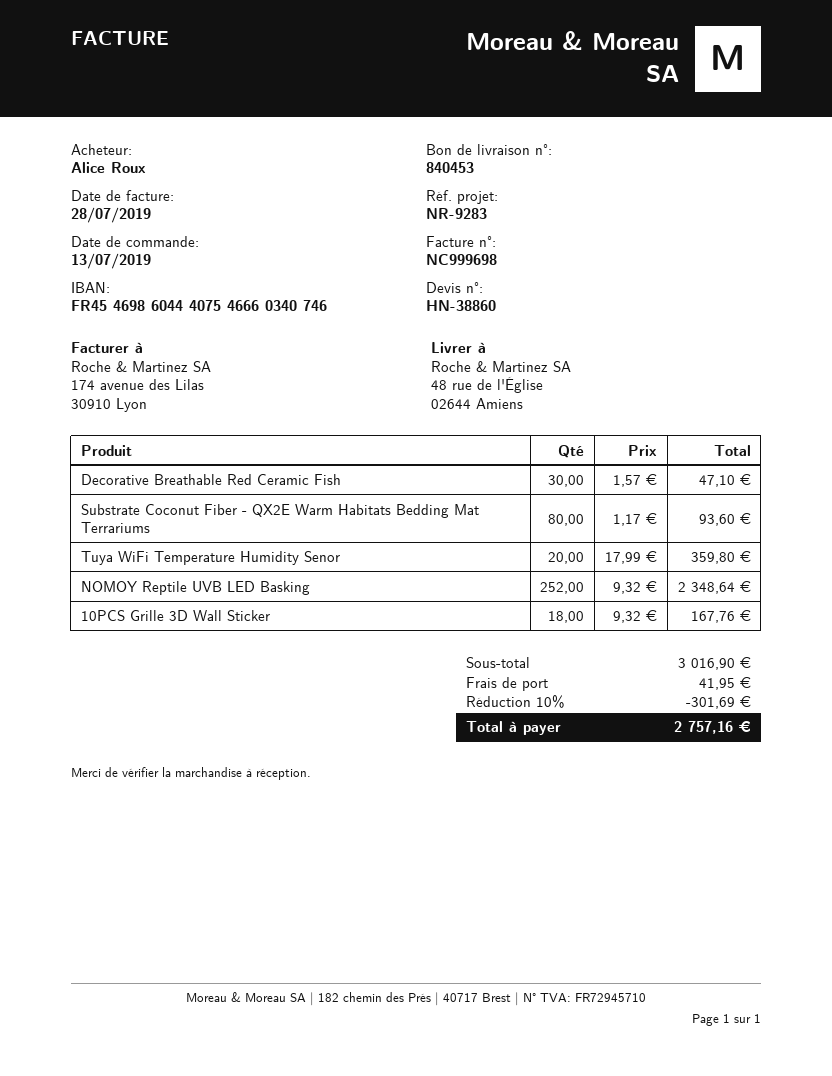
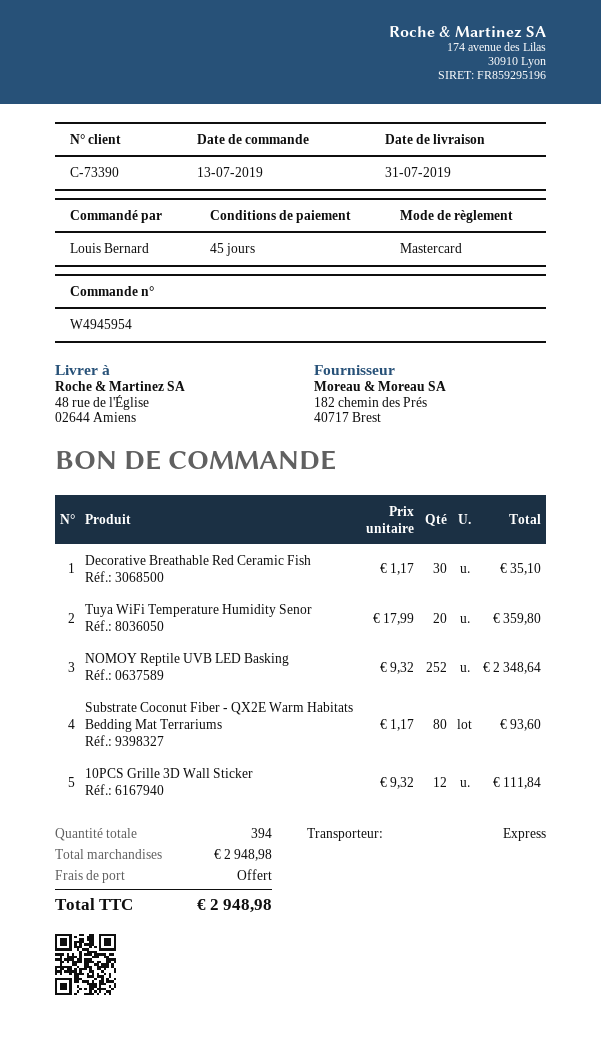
ordered by: Alice Roux -> Louis Bernard
Decorative Breathable Red Ceramic Fish: 30 x 1.57 = 47.10 -> 30 x 1.17 = 35.10
10PCS Grille 3D Wall Sticker: 18 x 9.32 = 167.76 -> 12 x 9.32 = 111.84
subtotal: 3016.90 -> 2948.98
discount: 10% = 301.69 -> none
shipping: 41.95 -> 0.00
total: 2757.16 -> 2948.98

